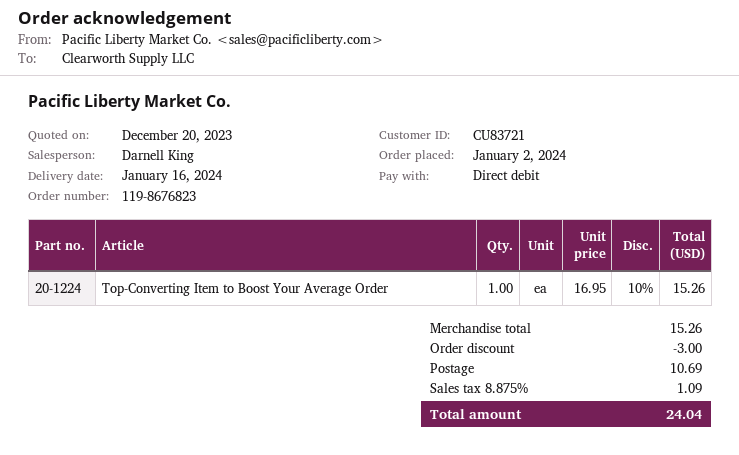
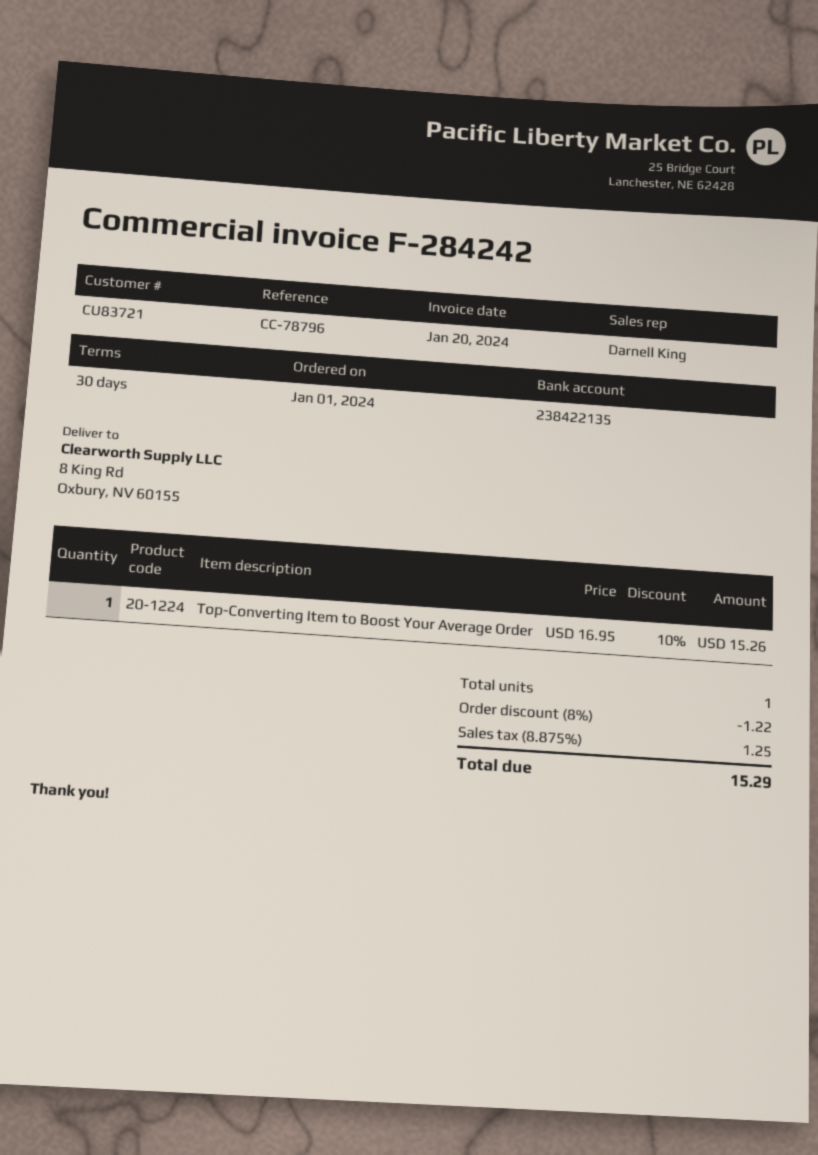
order date: 2024-01-02 -> 2024-01-01
discount: 3.00 -> 1.22
shipping: 10.69 -> none
tax: 8.875% = 1.09 -> 8.875% = 1.25
total: 24.04 -> 15.29

